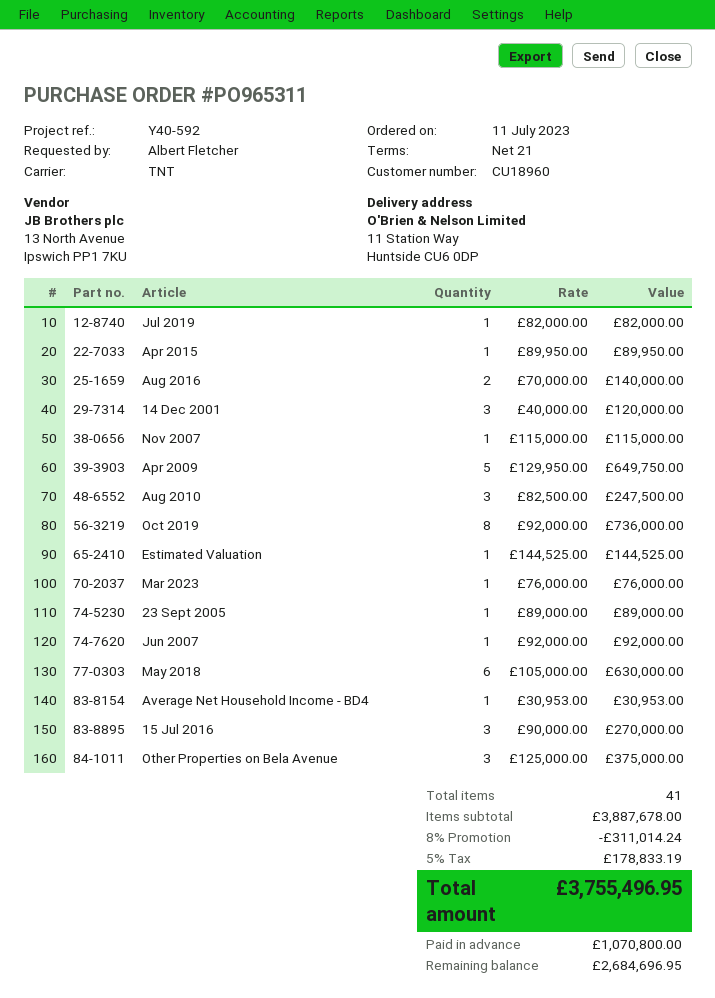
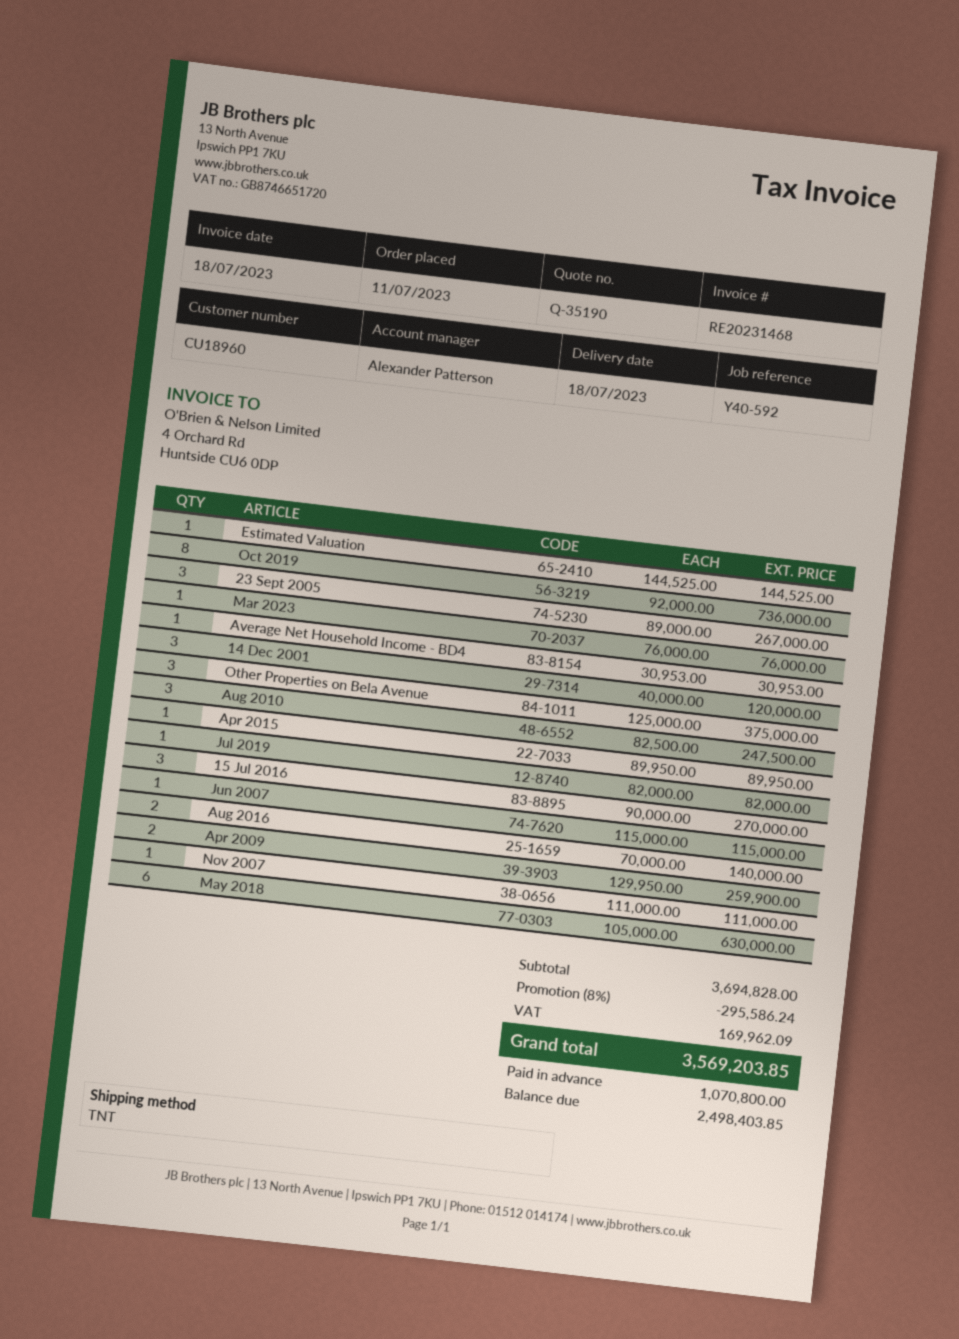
Nov 2007: 1 x 115000.00 = 115000.00 -> 1 x 111000.00 = 111000.00
Apr 2009: 5 x 129950.00 = 649750.00 -> 2 x 129950.00 = 259900.00
23 Sept 2005: 1 x 89000.00 = 89000.00 -> 3 x 89000.00 = 267000.00
Jun 2007: 1 x 92000.00 = 92000.00 -> 1 x 115000.00 = 115000.00
subtotal: 3887678.00 -> 3694828.00
discount: 8% = 311014.24 -> 8% = 295586.24
tax: 178833.19 -> 169962.09
total: 3755496.95 -> 3569203.85
balance: 2684696.95 -> 2498403.85

